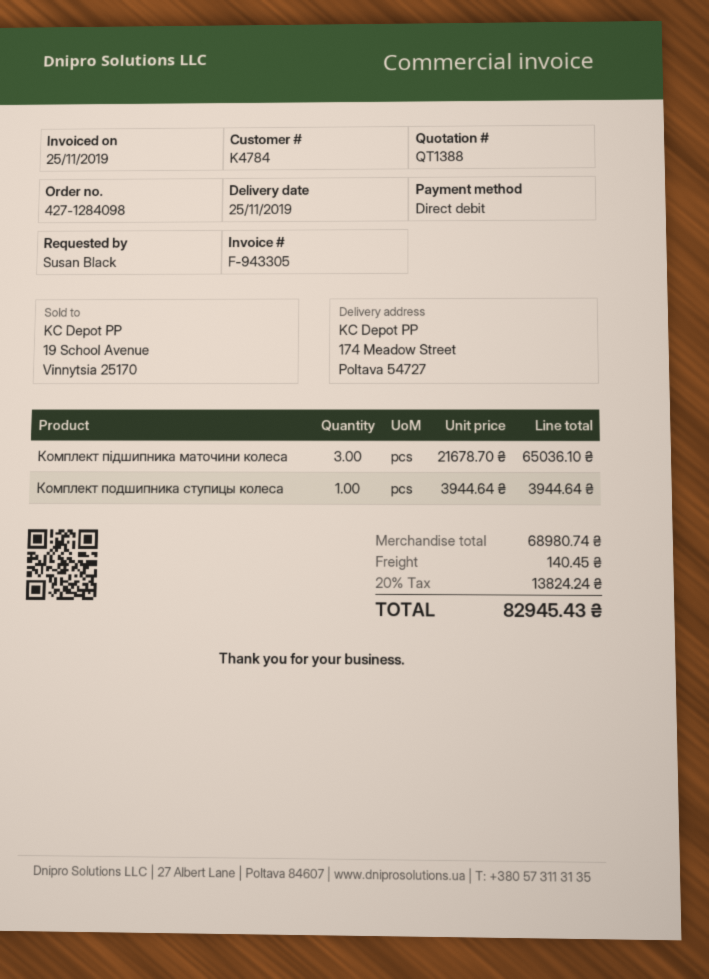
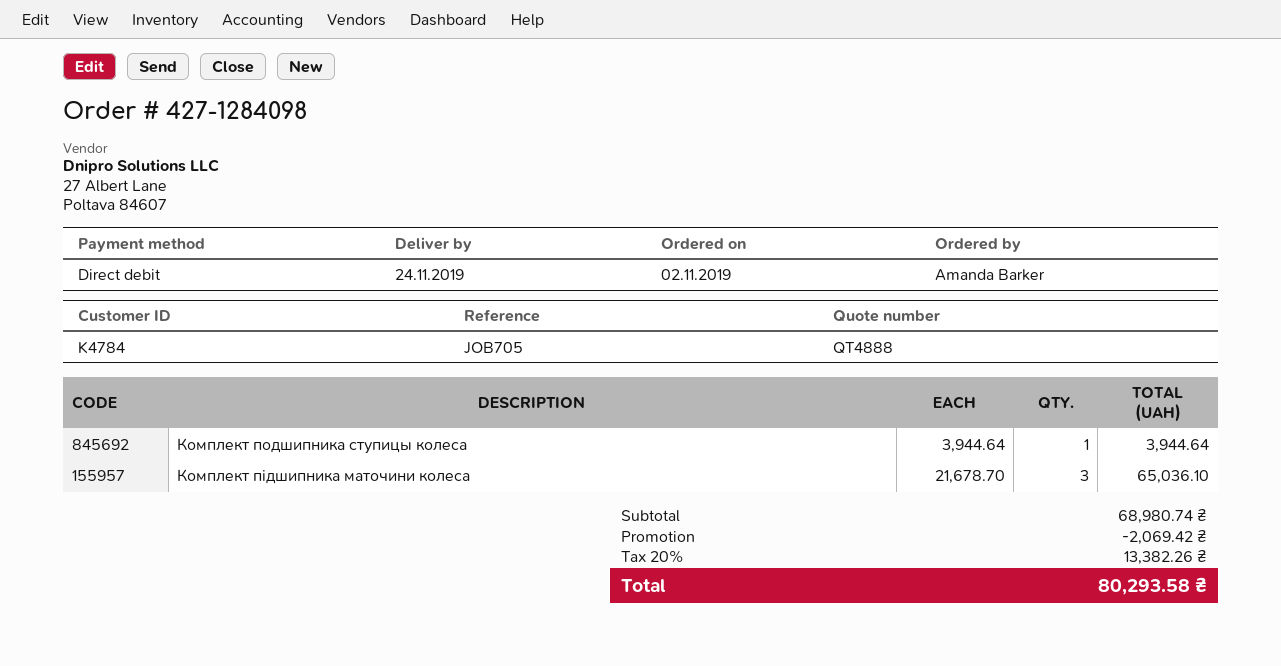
quote number: QT1388 -> QT4888
delivery date: 2019-11-25 -> 2019-11-24
ordered by: Susan Black -> Amanda Barker
discount: none -> 2069.42
shipping: 140.45 -> none
tax: 20% = 13824.24 -> 20% = 13382.26
total: 82945.43 -> 80293.58

